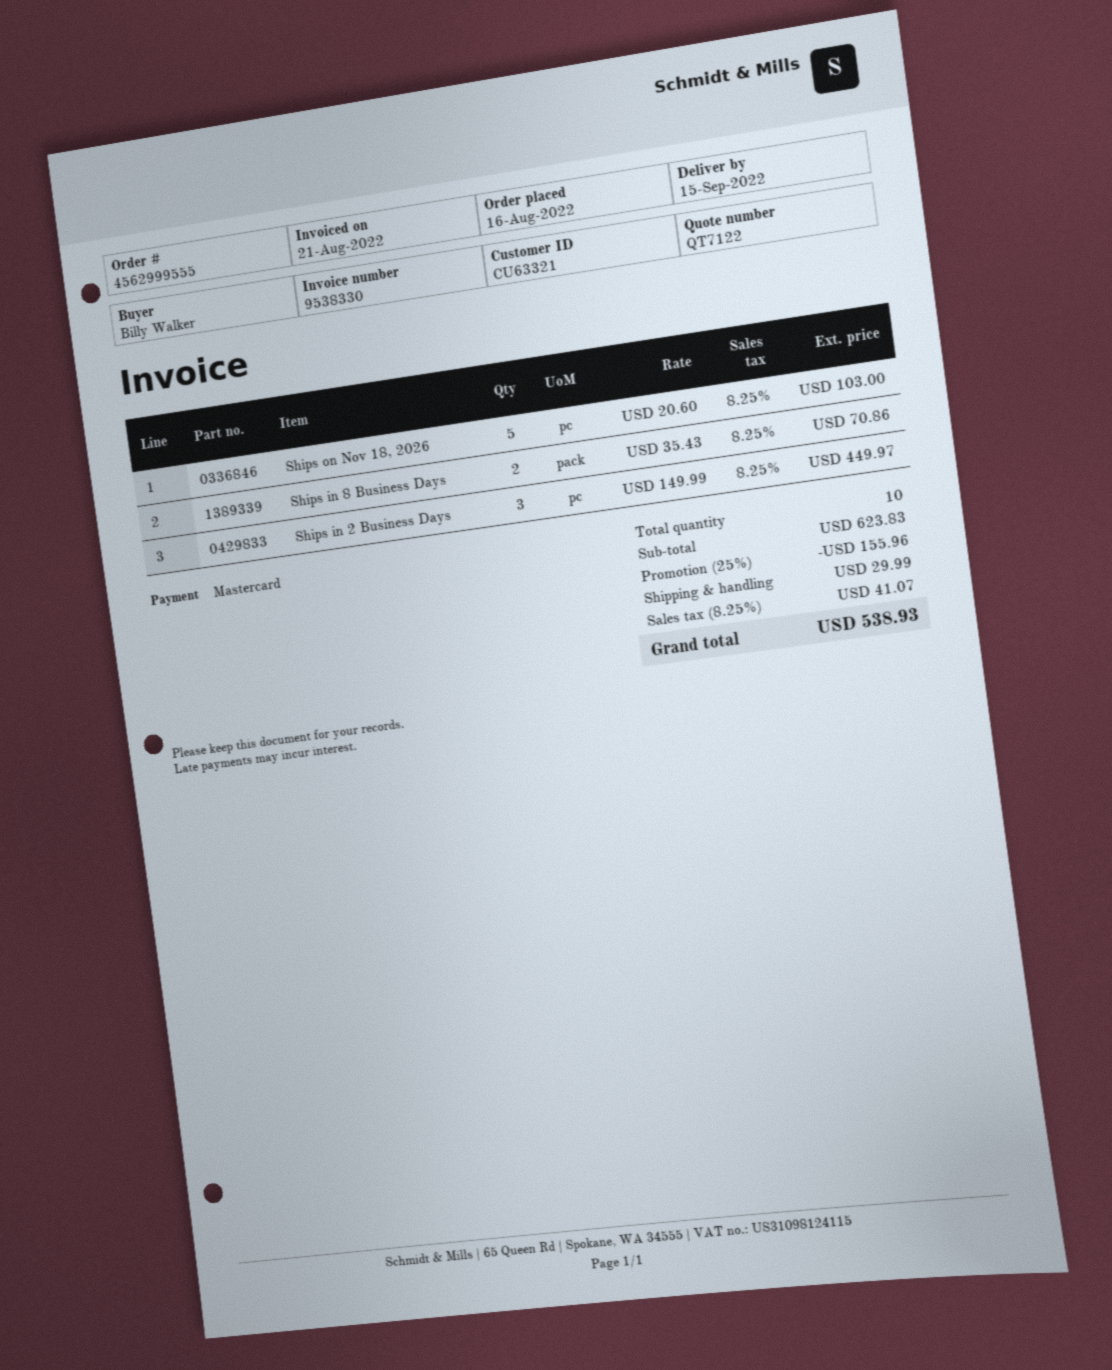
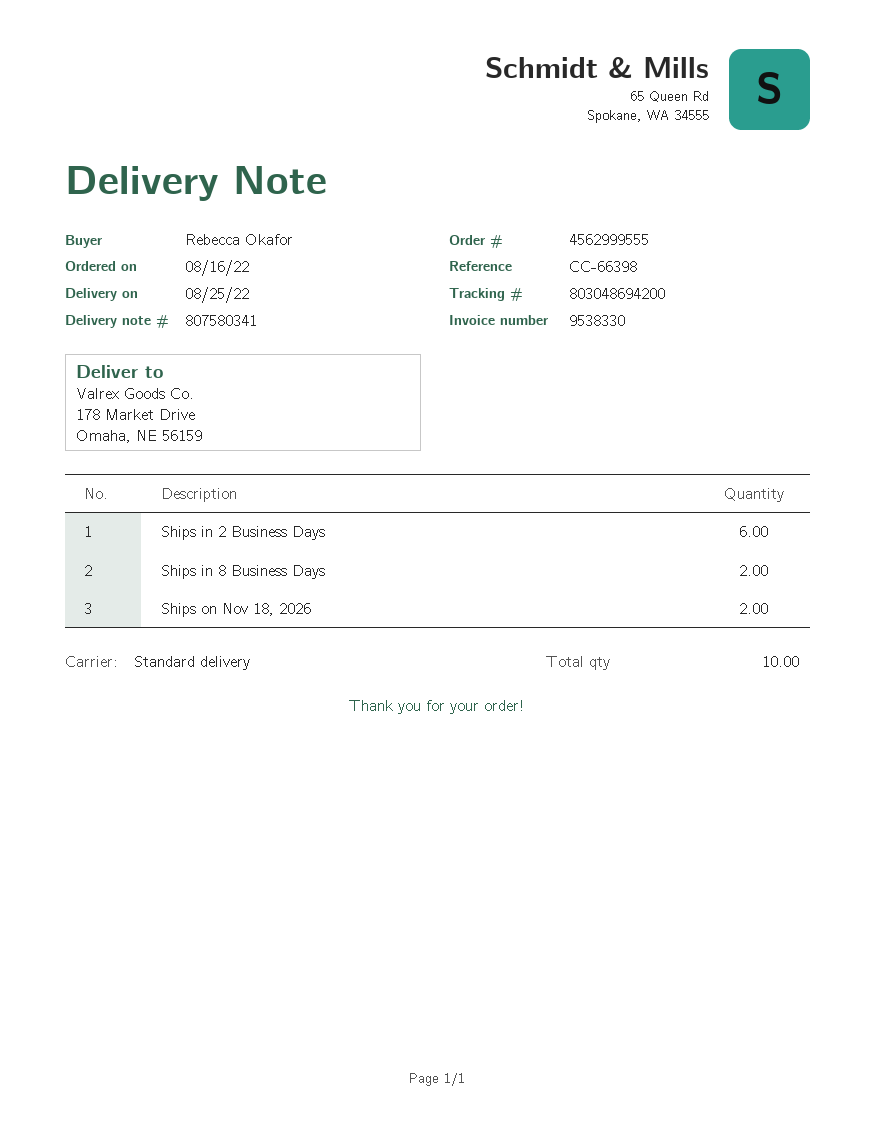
delivery date: 2022-09-15 -> 2022-08-25
ordered by: Billy Walker -> Rebecca Okafor
Ships on Nov 18, 2026: 5 -> 2
Ships in 2 Business Days: 3 -> 6

